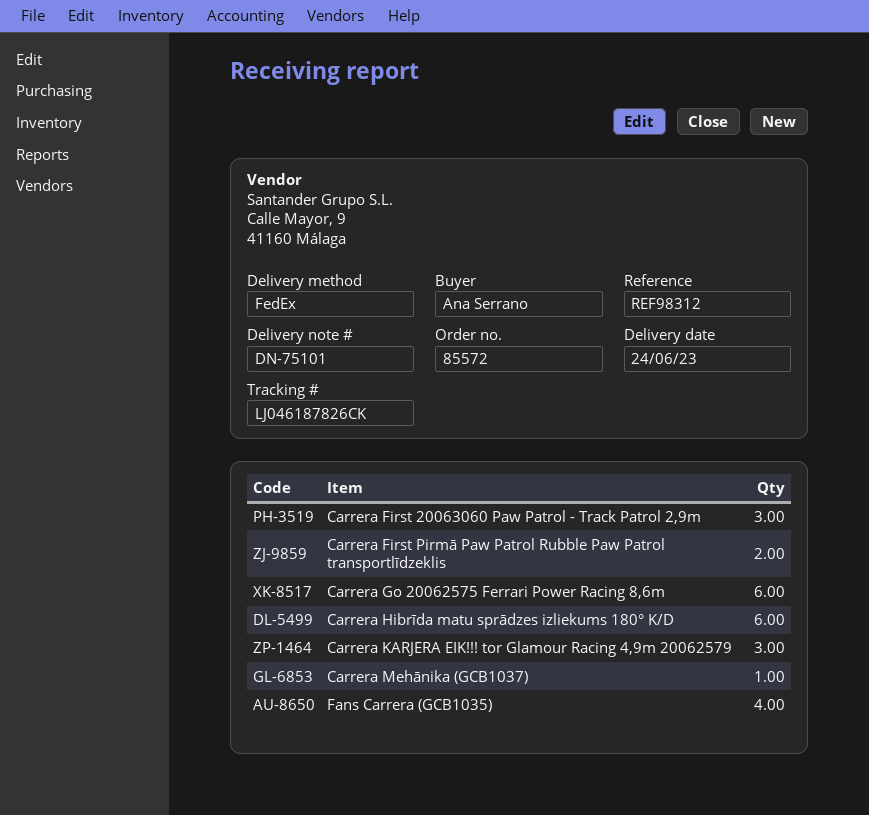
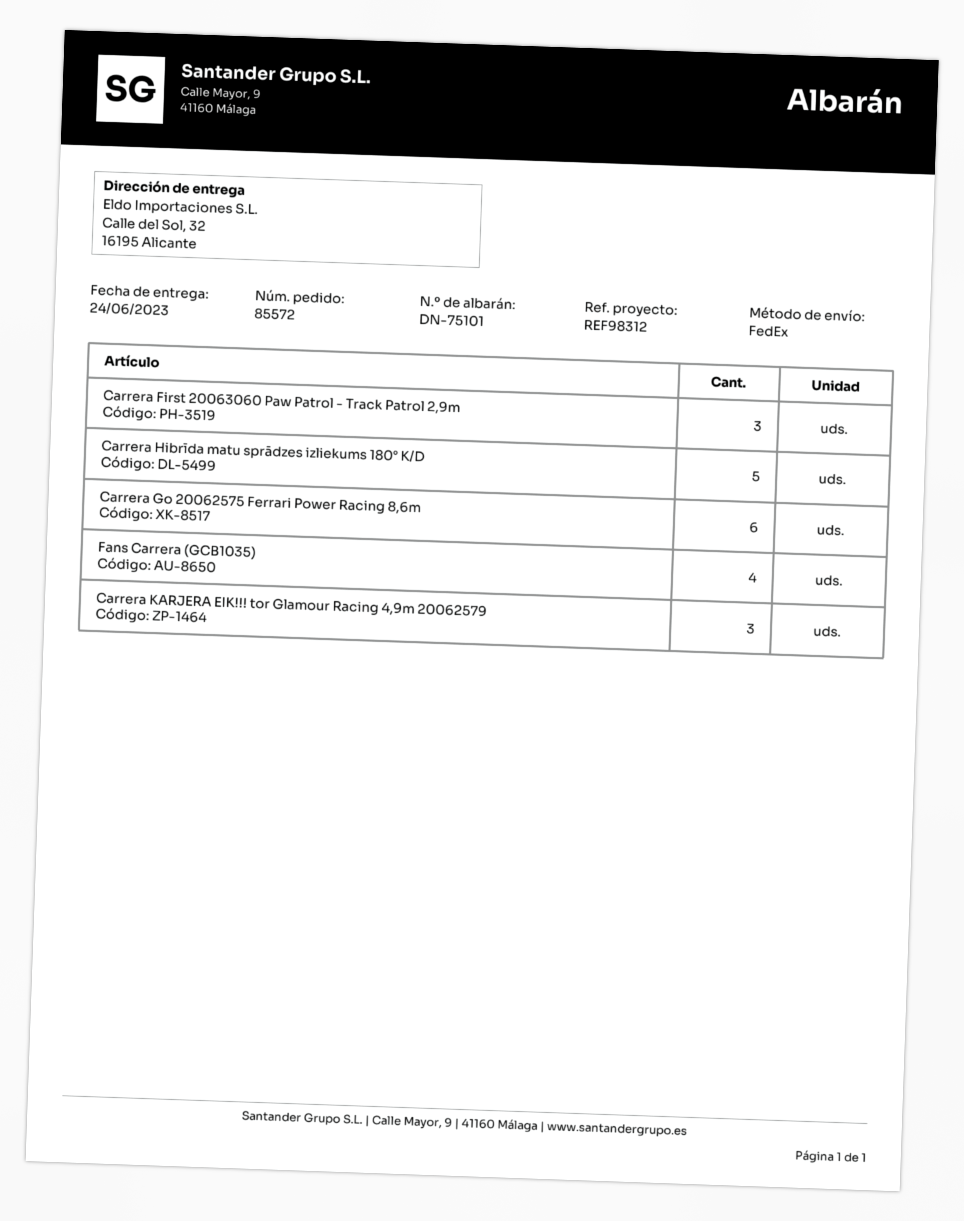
Carrera First Pirmā Paw Patrol Rubble Paw Patrol transportlīdzeklis: 2 -> none
Carrera Hibrīda matu sprādzes izliekums 180° K/D: 6 -> 5
Carrera Mehānika (GCB1037): 1 -> none

